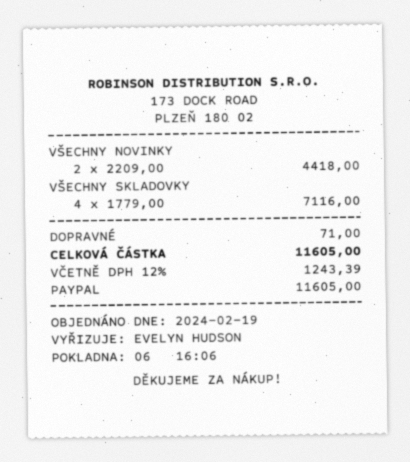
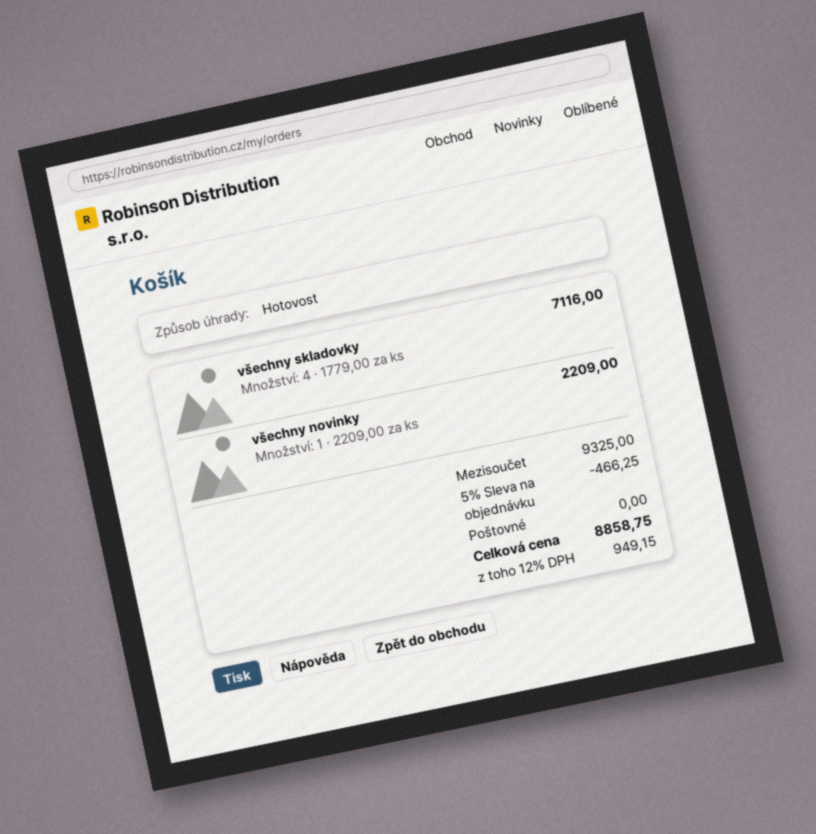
payment method: PayPal -> cash
VŠECHNY NOVINKY: 2 x 2209.00 = 4418.00 -> 1 x 2209.00 = 2209.00
discount: none -> 5% = 466.25
shipping: 71.00 -> 0.00
tax: 12% = 1243.39 -> 12% = 949.15
total: 11605.00 -> 8858.75

